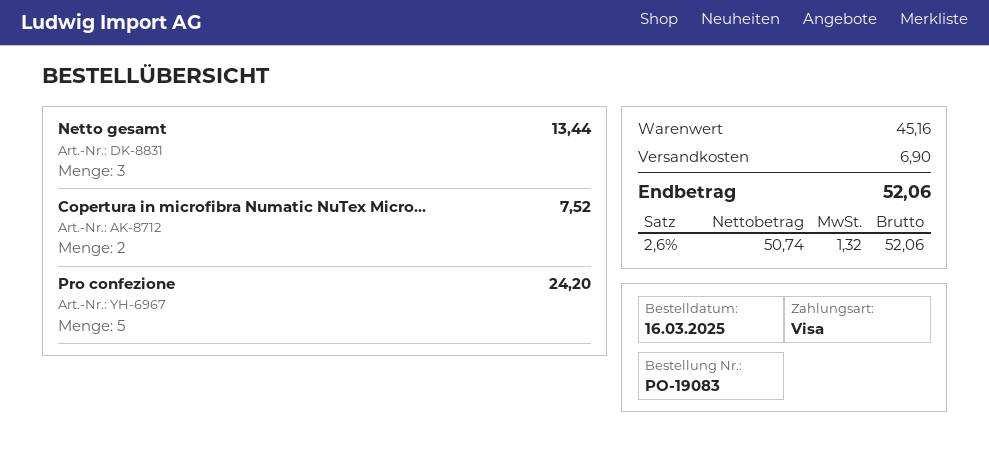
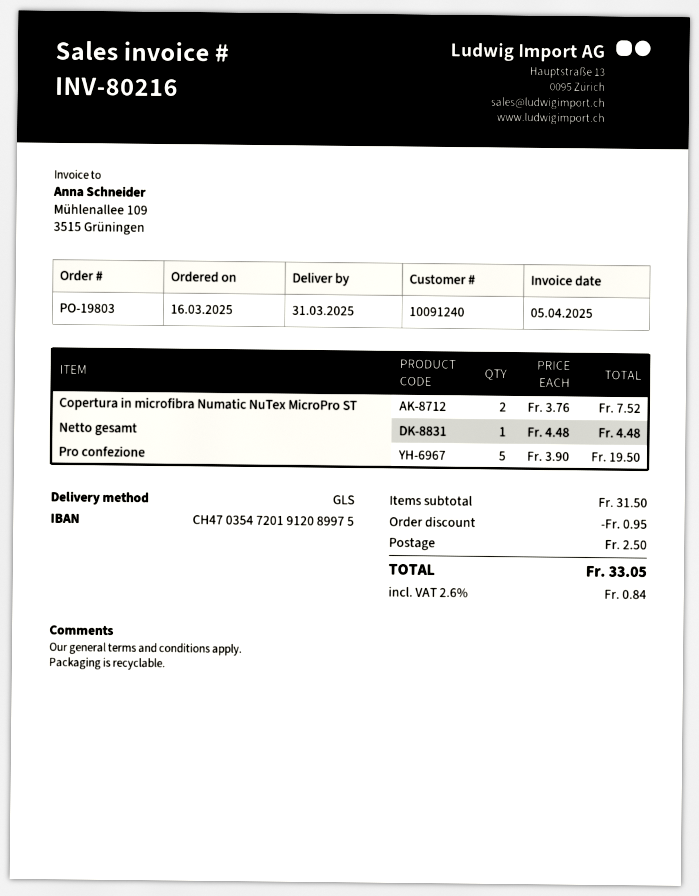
order number: PO-19083 -> PO-19803
Netto gesamt: 3 for 13.44 -> 1 for 4.48
Pro confezione: 5 for 24.20 -> 5 for 19.50
subtotal: 45.16 -> 31.50
discount: none -> 0.95
shipping: 6.90 -> 2.50
tax: 2.6% = 1.32 -> 2.6% = 0.84
total: 52.06 -> 33.05

